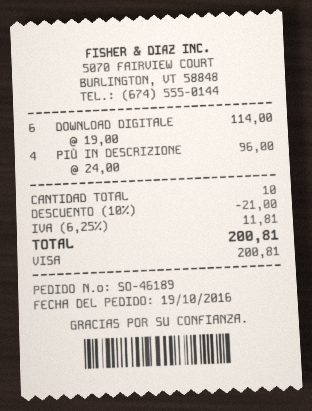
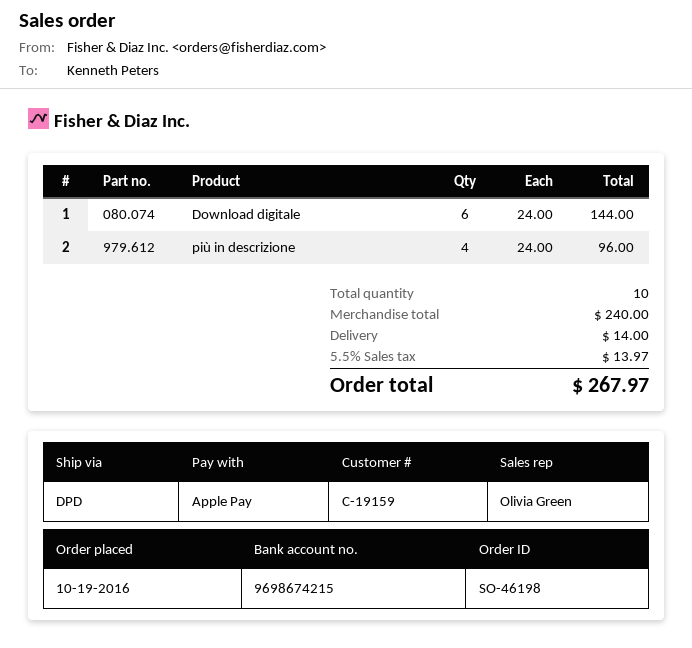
order number: SO-46189 -> SO-46198
payment method: Visa -> Apple Pay
DOWNLOAD DIGITALE: 6 x 19.00 = 114.00 -> 6 x 24.00 = 144.00
discount: 10% = 21.00 -> none
shipping: none -> 14.00
tax: 6.25% = 11.81 -> 5.5% = 13.97
total: 200.81 -> 267.97

